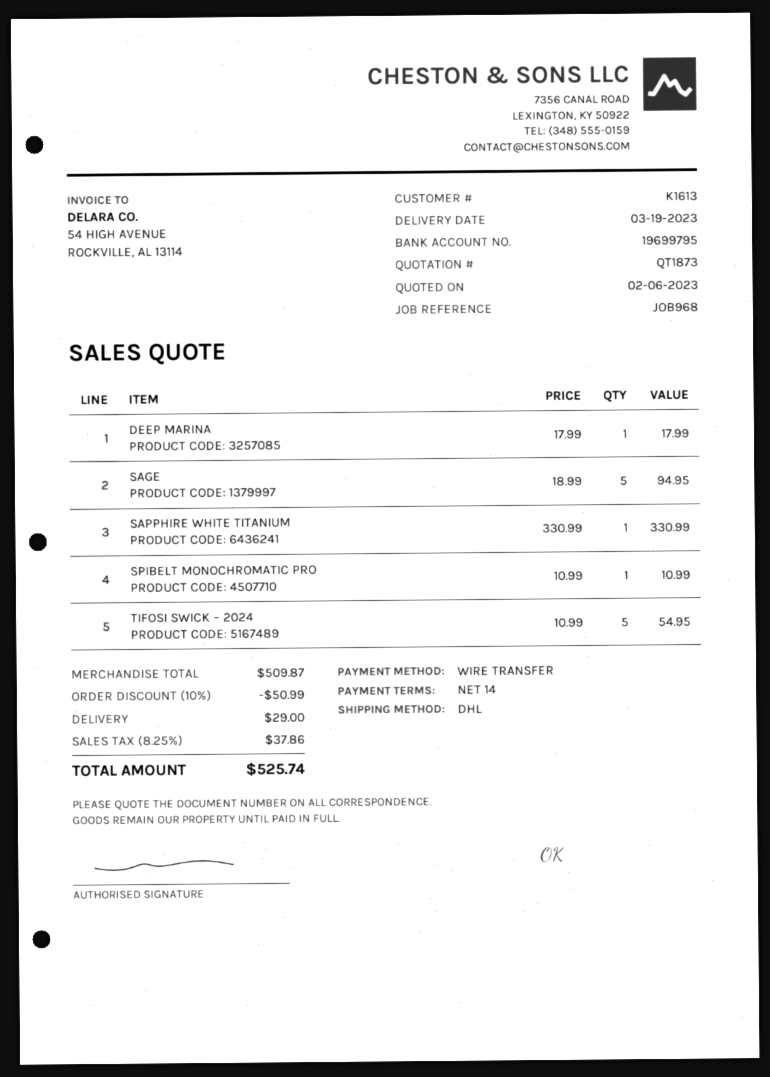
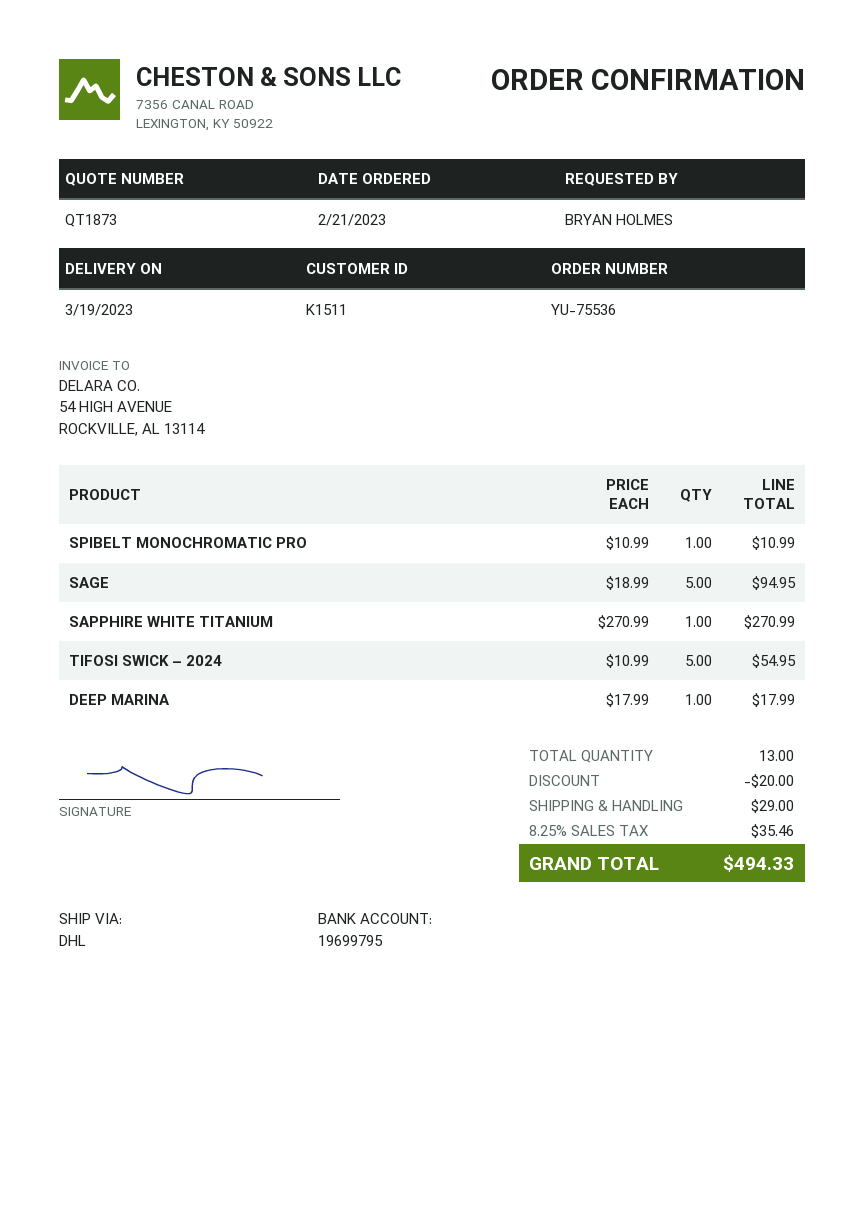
customer number: K1613 -> K1511
SAPPHIRE WHITE TITANIUM: 1 x 330.99 = 330.99 -> 1 x 270.99 = 270.99
discount: 50.99 -> 20.00
tax: 8.25% = 37.86 -> 8.25% = 35.46
total: 525.74 -> 494.33

